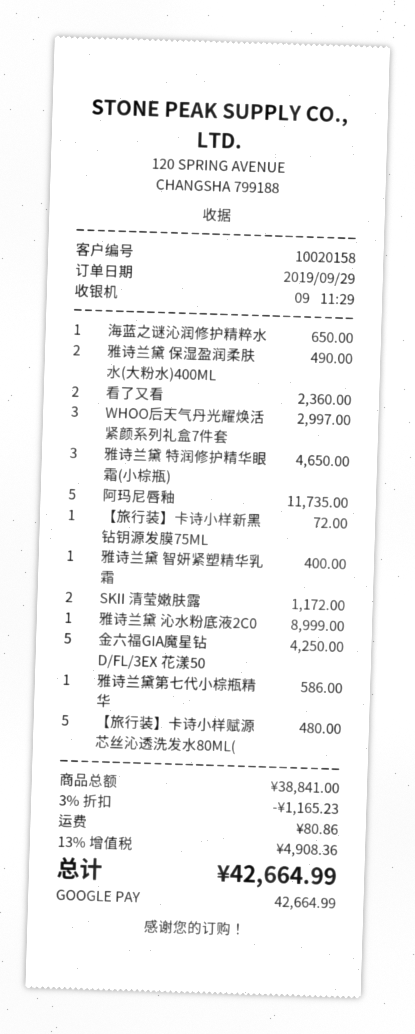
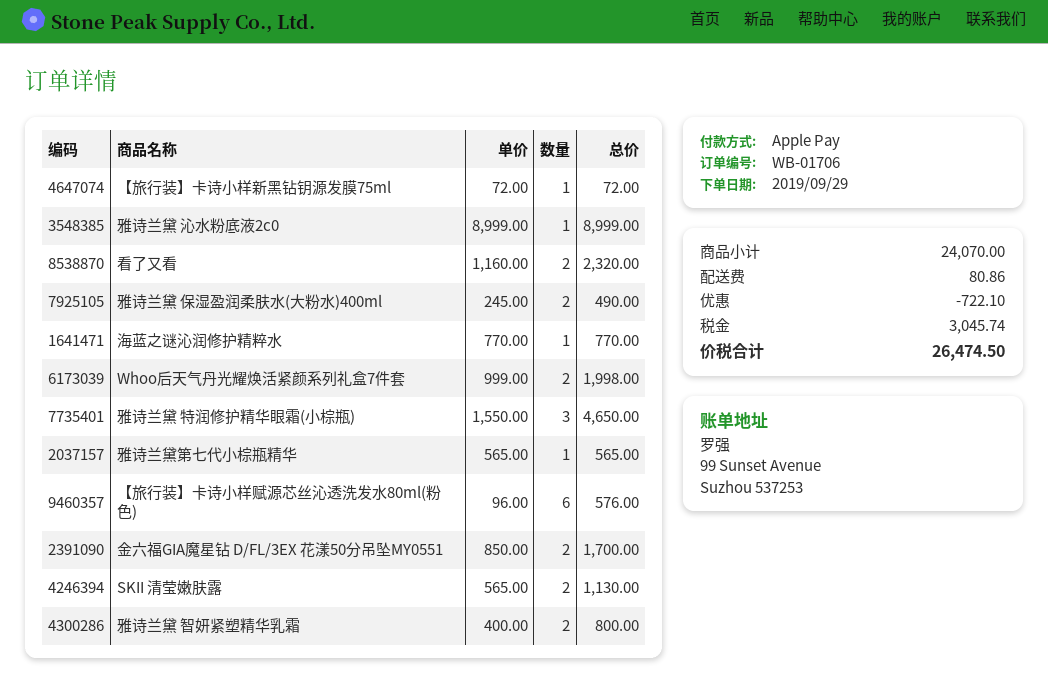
payment method: Google Pay -> Apple Pay
海蓝之谜沁润修护精粹水: 1 for 650.00 -> 1 for 770.00
看了又看: 2 for 2360.00 -> 2 for 2320.00
WHOO后天气丹光耀焕活紧颜系列礼盒7件套: 3 for 2997.00 -> 2 for 1998.00
阿玛尼唇釉: 5 for 11735.00 -> none
雅诗兰黛 智妍紧塑精华乳霜: 1 for 400.00 -> 2 for 800.00
SKII 清莹嫩肤露: 2 for 1172.00 -> 2 for 1130.00
金六福GIA魔星钻 D/FL/3EX 花漾50: 5 for 4250.00 -> 2 for 1700.00
雅诗兰黛第七代小棕瓶精华: 1 for 586.00 -> 1 for 565.00
【旅行装】卡诗小样赋源芯丝沁透洗发水80ML(: 5 for 480.00 -> 6 for 576.00
subtotal: 38841.00 -> 24070.00
discount: 1165.23 -> 722.10
tax: 4908.36 -> 3045.74
total: 42664.99 -> 26474.50

